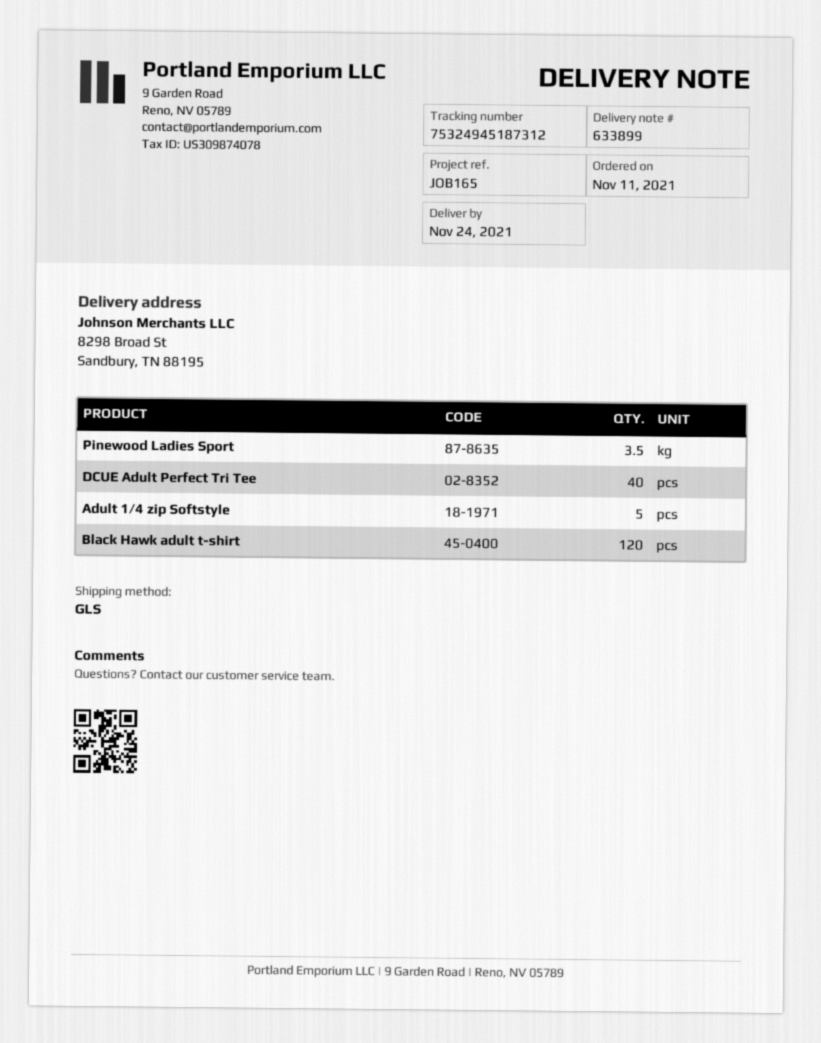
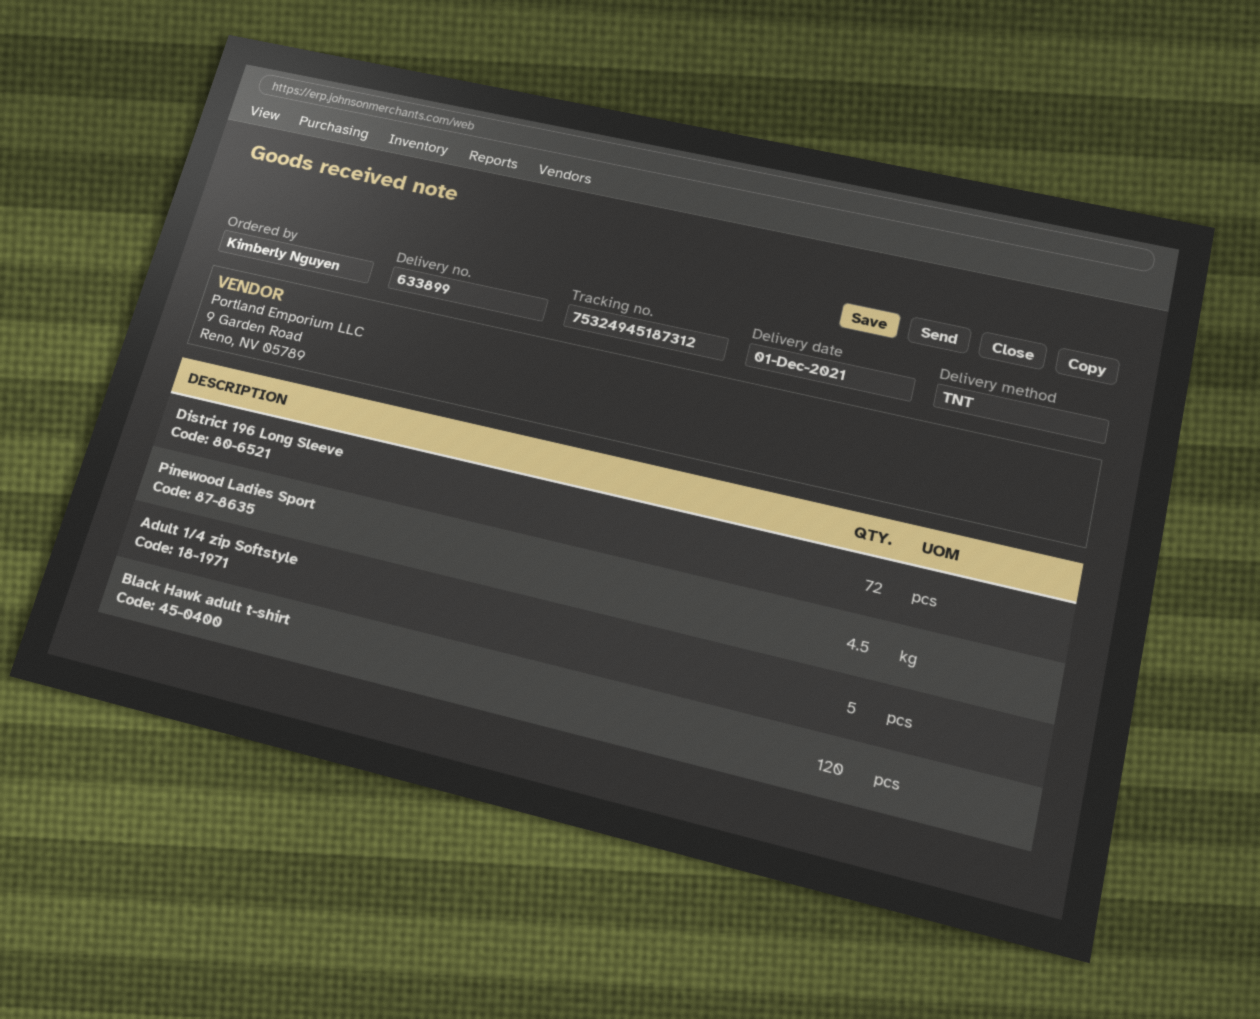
delivery date: 2021-11-24 -> 2021-12-01
shipping method: GLS -> TNT
Pinewood Ladies Sport: 3.5 -> 4.5
DCUE Adult Perfect Tri Tee: 40 -> none
District 196 Long Sleeve: none -> 72

